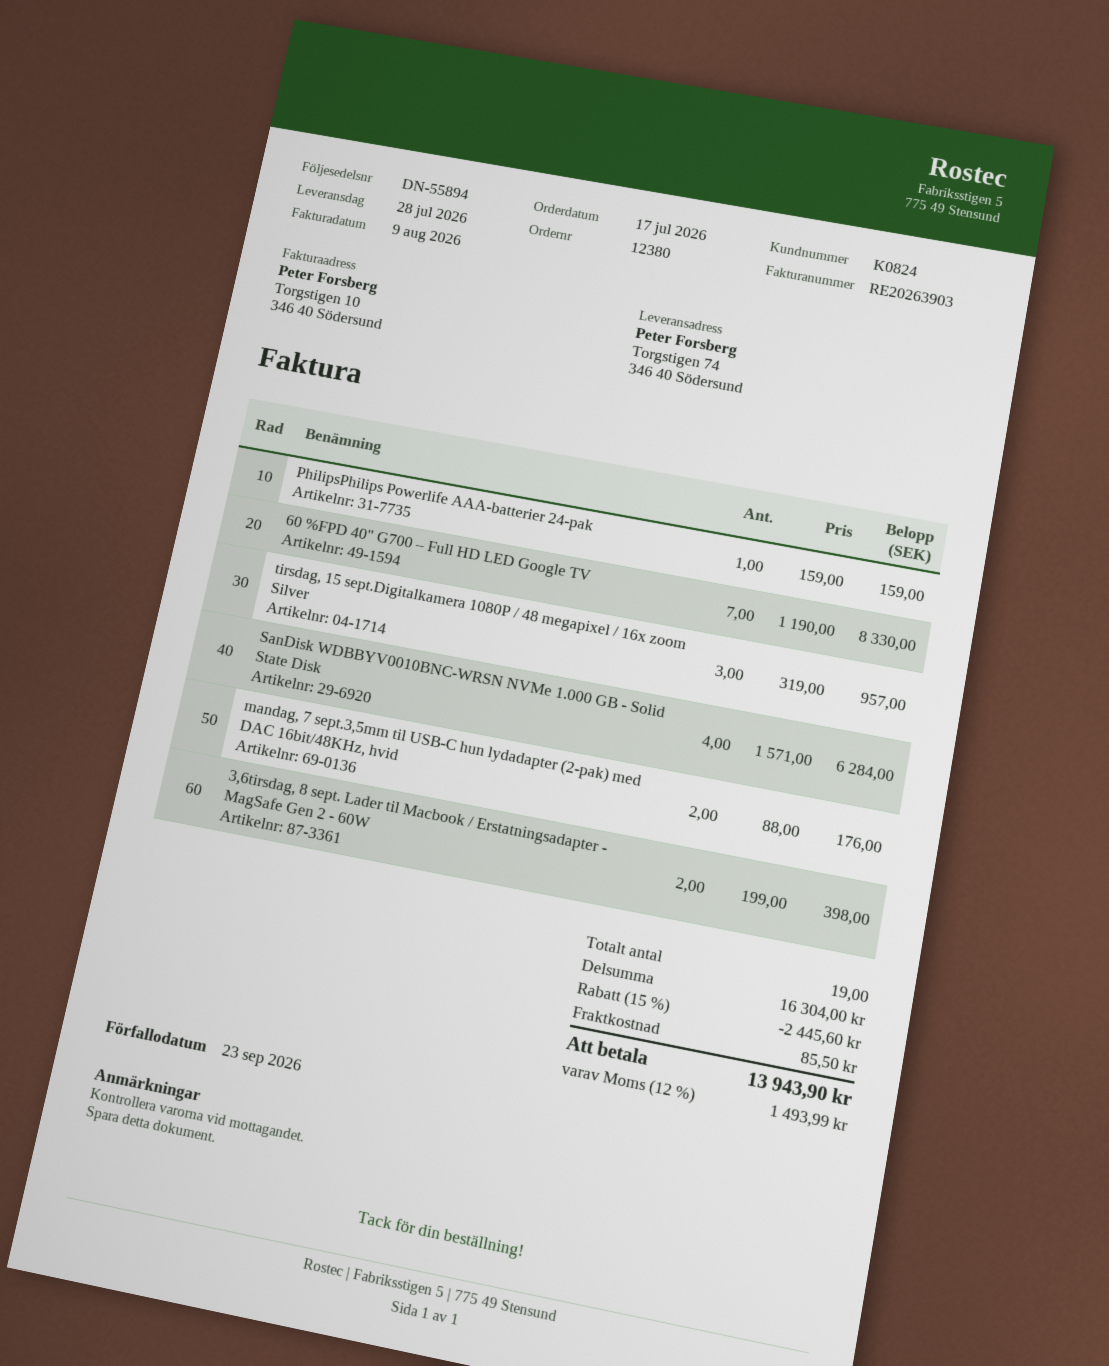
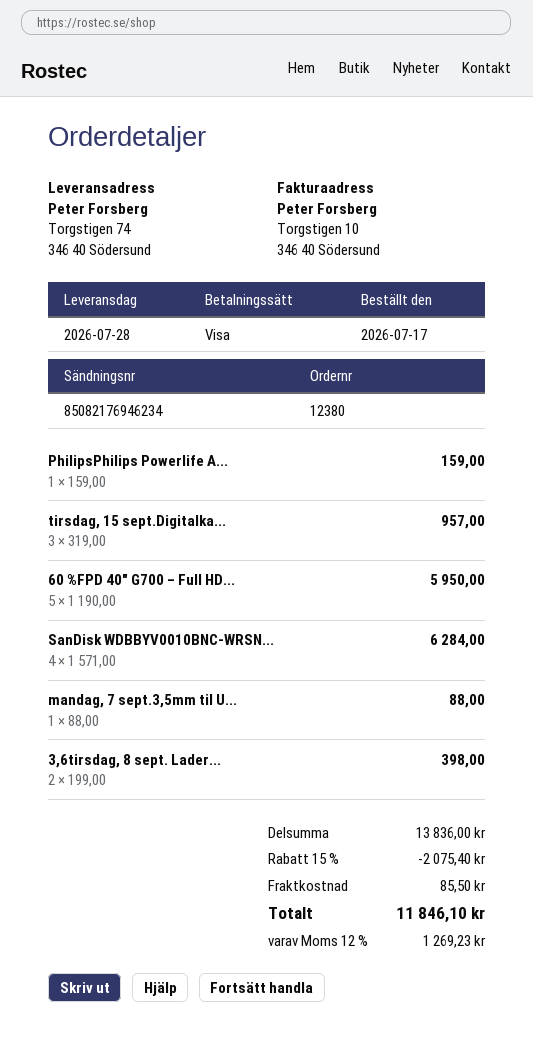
60 %FPD 40" G700 – Full HD LED Google TV: 7 x 1190.00 = 8330.00 -> 5 x 1190.00 = 5950.00
mandag, 7 sept.3,5mm til USB-C hun lydadapter (2-pak) med DAC 16bit/48KHz, hvid: 2 x 88.00 = 176.00 -> 1 x 88.00 = 88.00
subtotal: 16304.00 -> 13836.00
discount: 15% = 2445.60 -> 15% = 2075.40
tax: 12% = 1493.99 -> 12% = 1269.23
total: 13943.90 -> 11846.10

